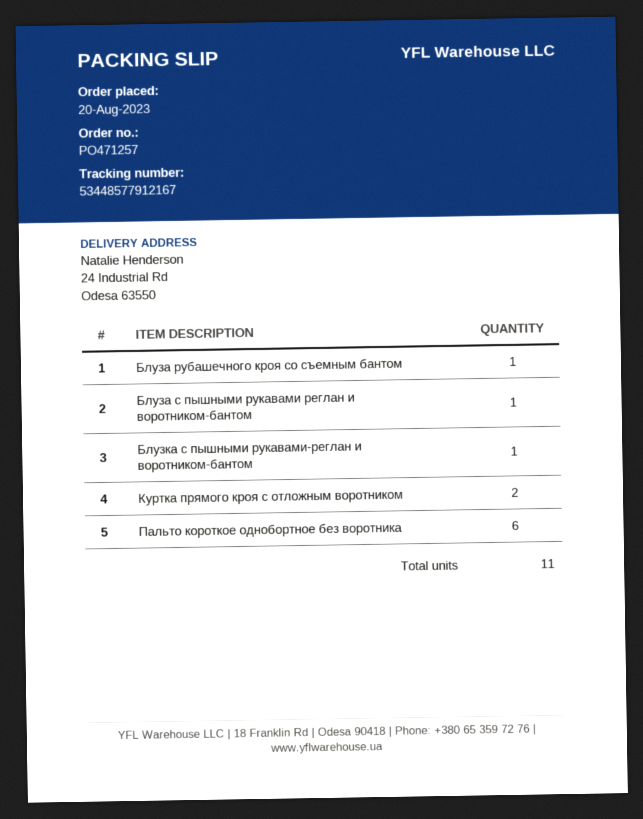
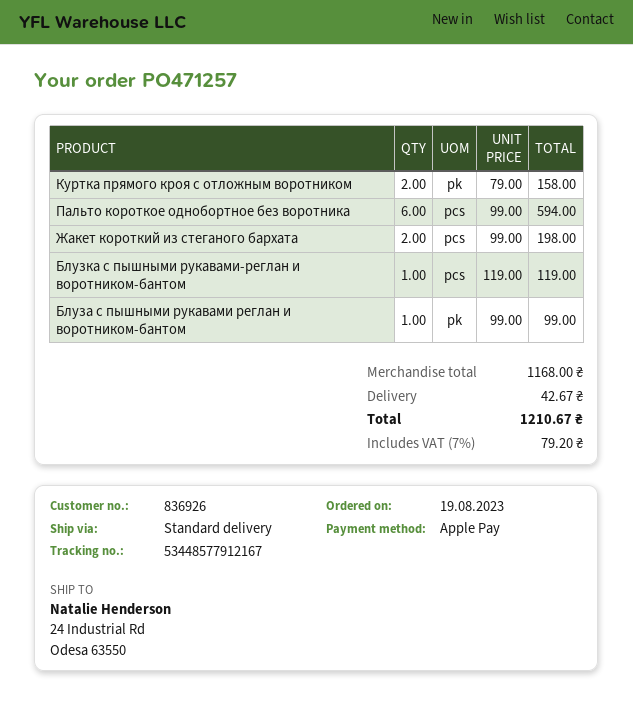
order date: 2023-08-20 -> 2023-08-19
Блуза рубашечного кроя со съемным бантом: 1 -> none
Жакет короткий из стеганого бархата: none -> 2

